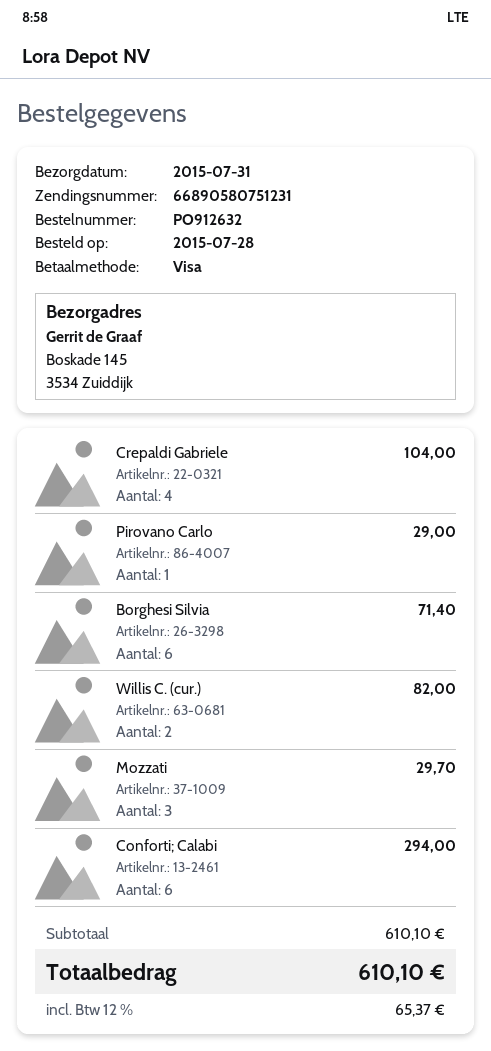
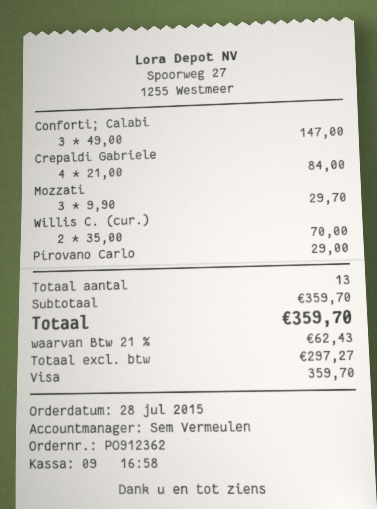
order number: PO912632 -> PO912362
Crepaldi Gabriele: 4 for 104.00 -> 4 for 84.00
Borghesi Silvia: 6 for 71.40 -> none
Willis C. (cur.): 2 for 82.00 -> 2 for 70.00
Conforti; Calabi: 6 for 294.00 -> 3 for 147.00
subtotal: 610.10 -> 359.70
tax: 12% = 65.37 -> 21% = 62.43
total: 610.10 -> 359.70

